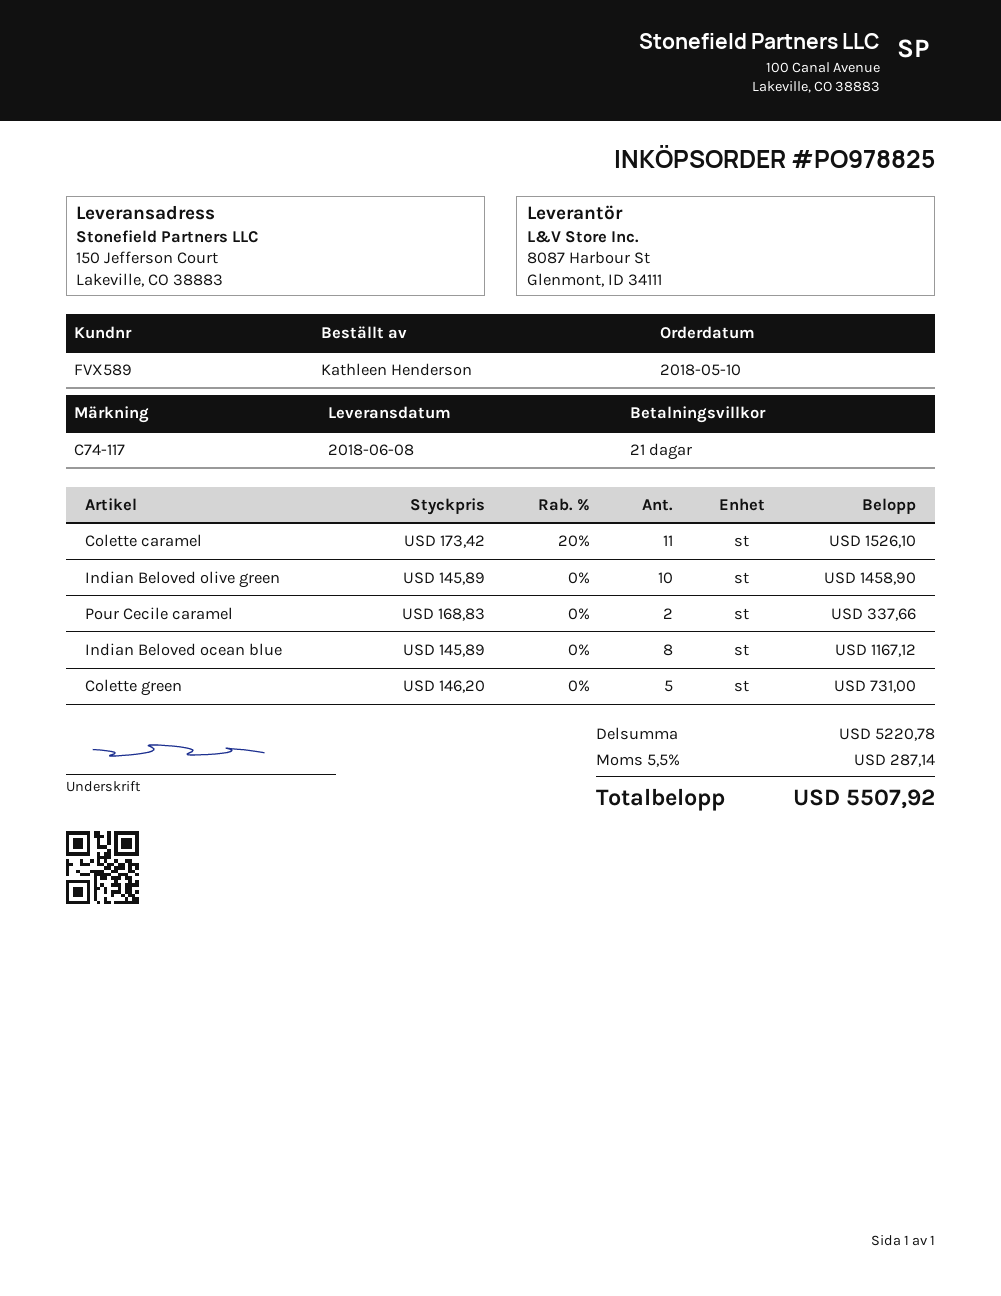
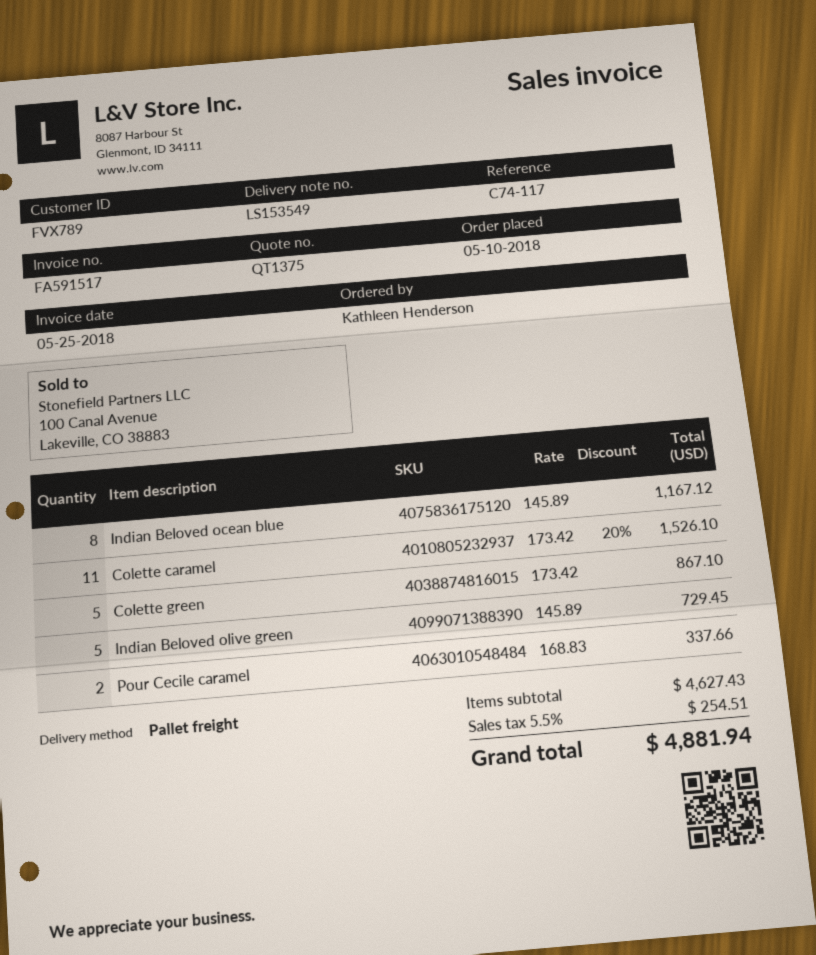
customer number: FVX589 -> FVX789
Indian Beloved olive green: 10 x 145.89 = 1458.90 -> 5 x 145.89 = 729.45
Colette green: 5 x 146.20 = 731.00 -> 5 x 173.42 = 867.10
subtotal: 5220.78 -> 4627.43
tax: 5.5% = 287.14 -> 5.5% = 254.51
total: 5507.92 -> 4881.94

